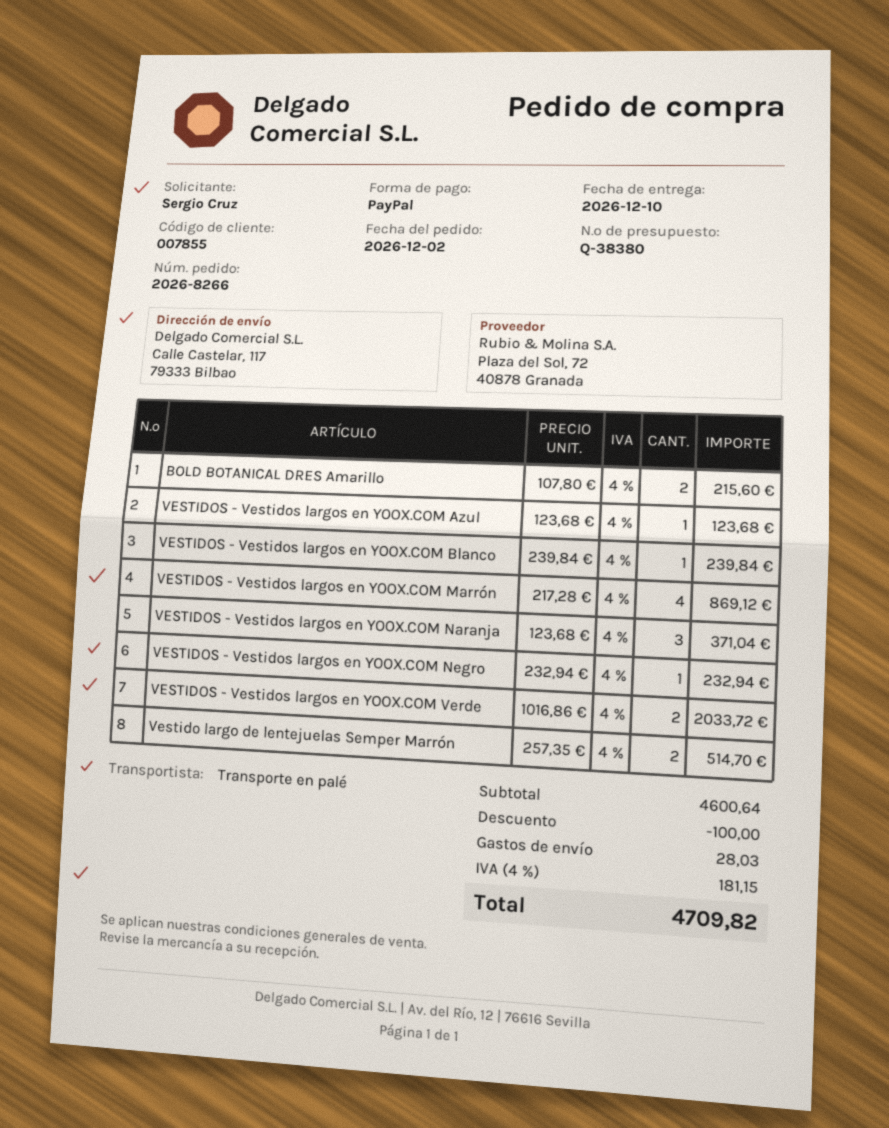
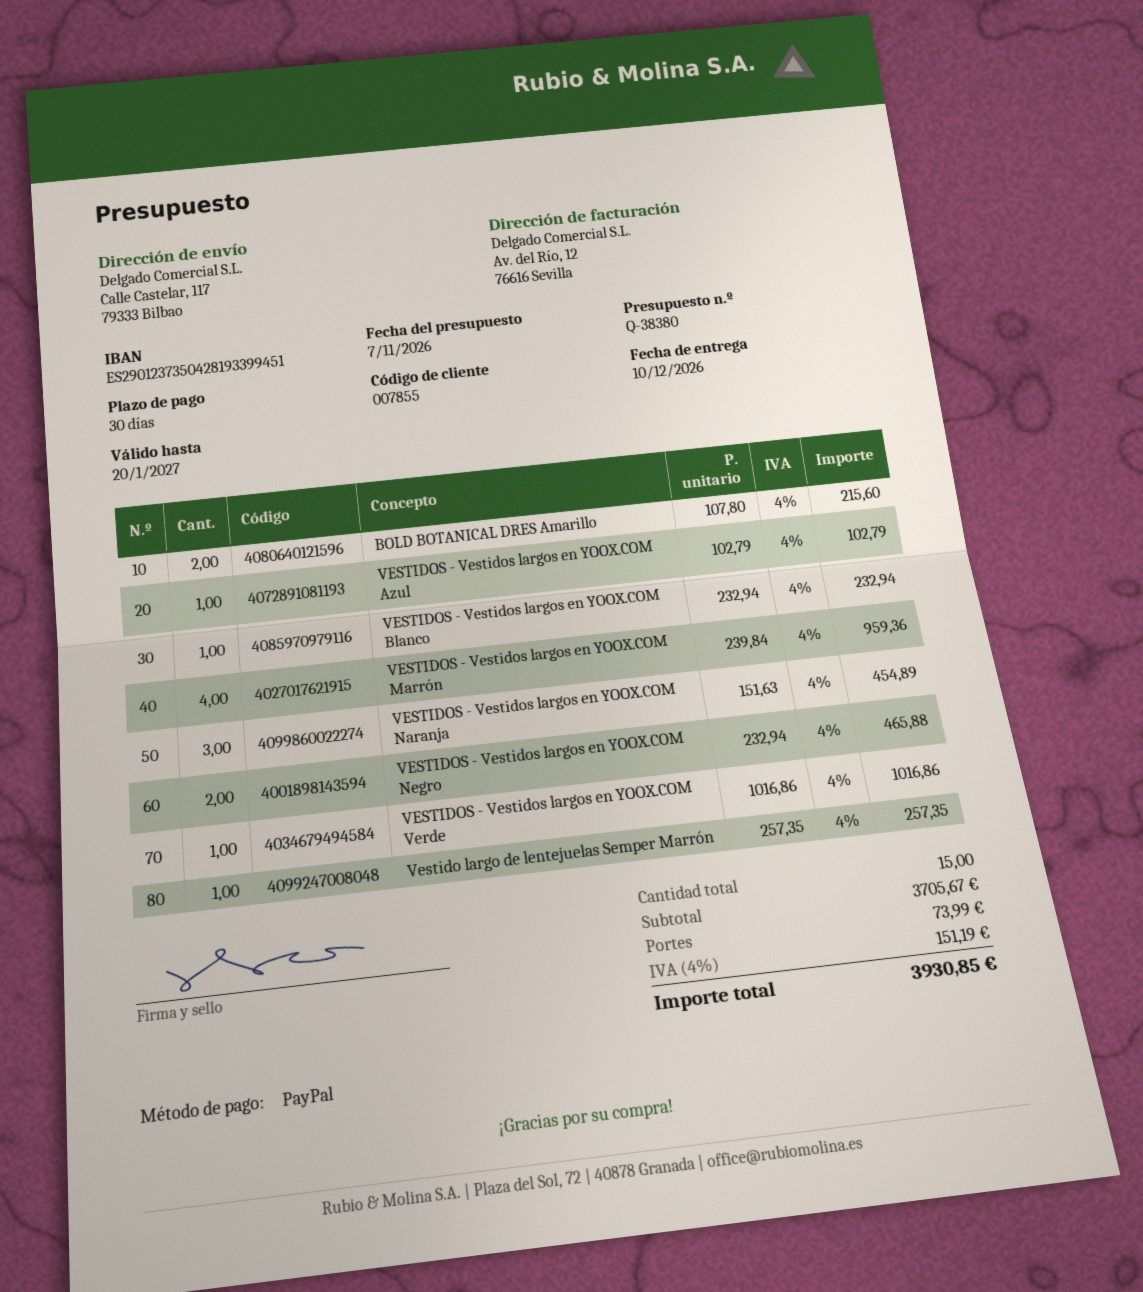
VESTIDOS - Vestidos largos en YOOX.COM Azul: 1 x 123.68 = 123.68 -> 1 x 102.79 = 102.79
VESTIDOS - Vestidos largos en YOOX.COM Blanco: 1 x 239.84 = 239.84 -> 1 x 232.94 = 232.94
VESTIDOS - Vestidos largos en YOOX.COM Marrón: 4 x 217.28 = 869.12 -> 4 x 239.84 = 959.36
VESTIDOS - Vestidos largos en YOOX.COM Naranja: 3 x 123.68 = 371.04 -> 3 x 151.63 = 454.89
VESTIDOS - Vestidos largos en YOOX.COM Negro: 1 x 232.94 = 232.94 -> 2 x 232.94 = 465.88
VESTIDOS - Vestidos largos en YOOX.COM Verde: 2 x 1016.86 = 2033.72 -> 1 x 1016.86 = 1016.86
Vestido largo de lentejuelas Semper Marrón: 2 x 257.35 = 514.70 -> 1 x 257.35 = 257.35
subtotal: 4600.64 -> 3705.67
discount: 100.00 -> none
shipping: 28.03 -> 73.99
tax: 4% = 181.15 -> 4% = 151.19
total: 4709.82 -> 3930.85

